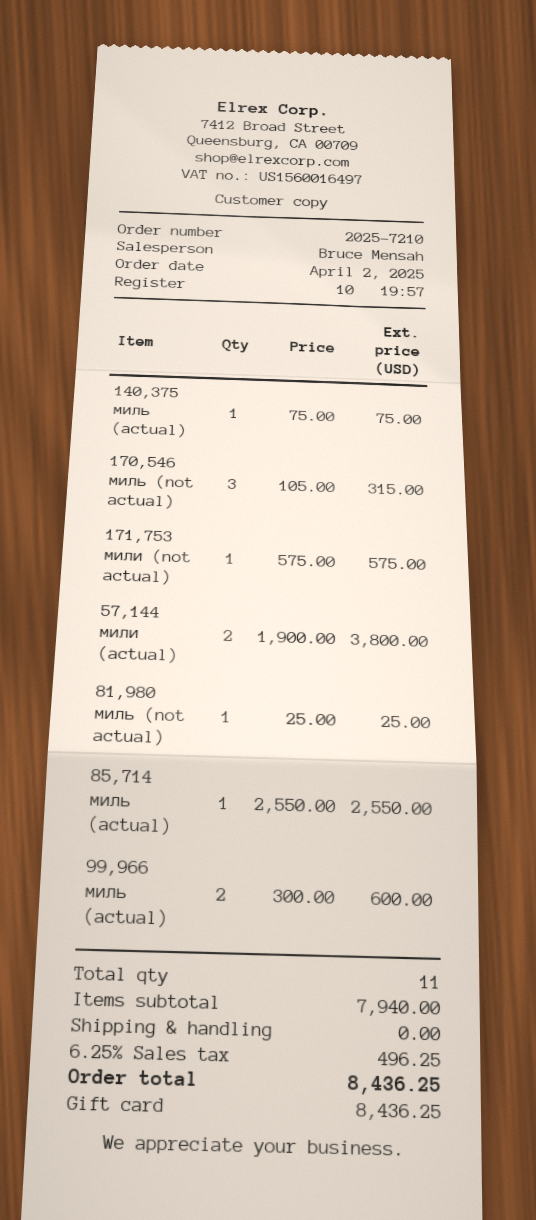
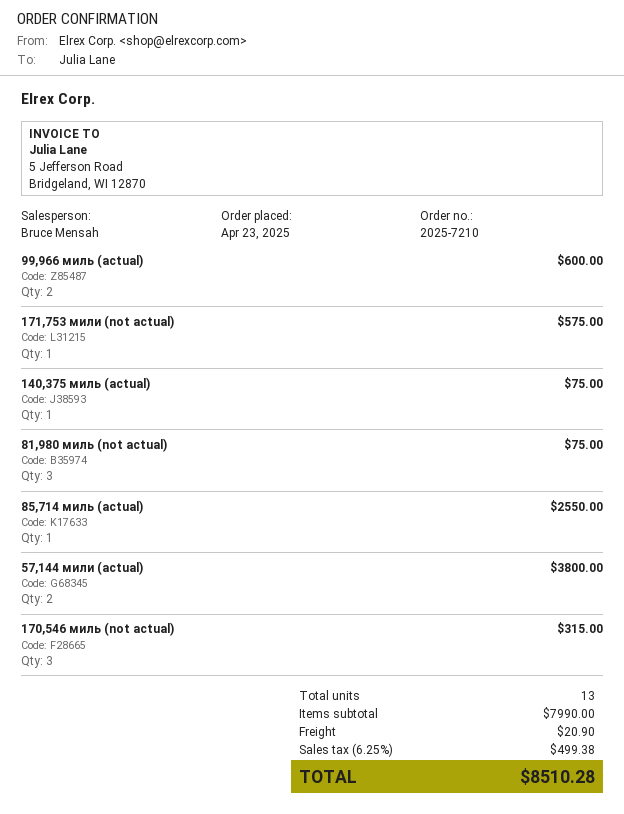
order date: 2025-04-02 -> 2025-04-23
81,980 миль (not actual): 1 for 25.00 -> 3 for 75.00
total quantity: 11 -> 13
subtotal: 7940.00 -> 7990.00
shipping: 0.00 -> 20.90
tax: 6.25% = 496.25 -> 6.25% = 499.38
total: 8436.25 -> 8510.28

